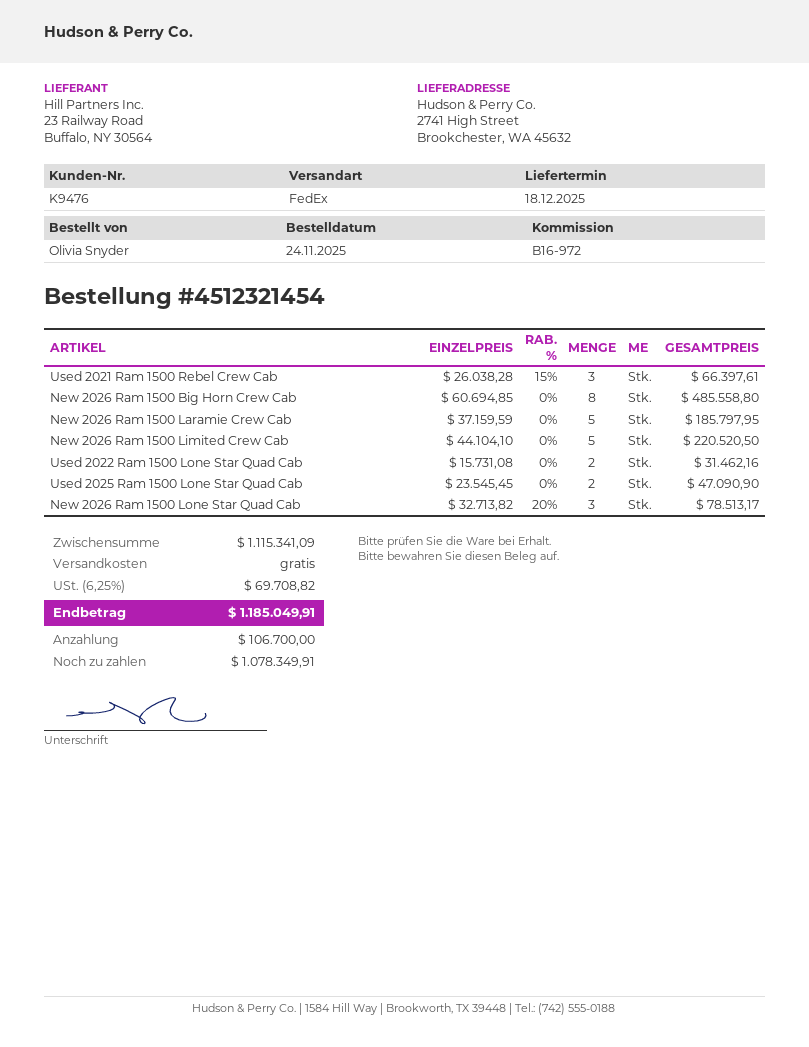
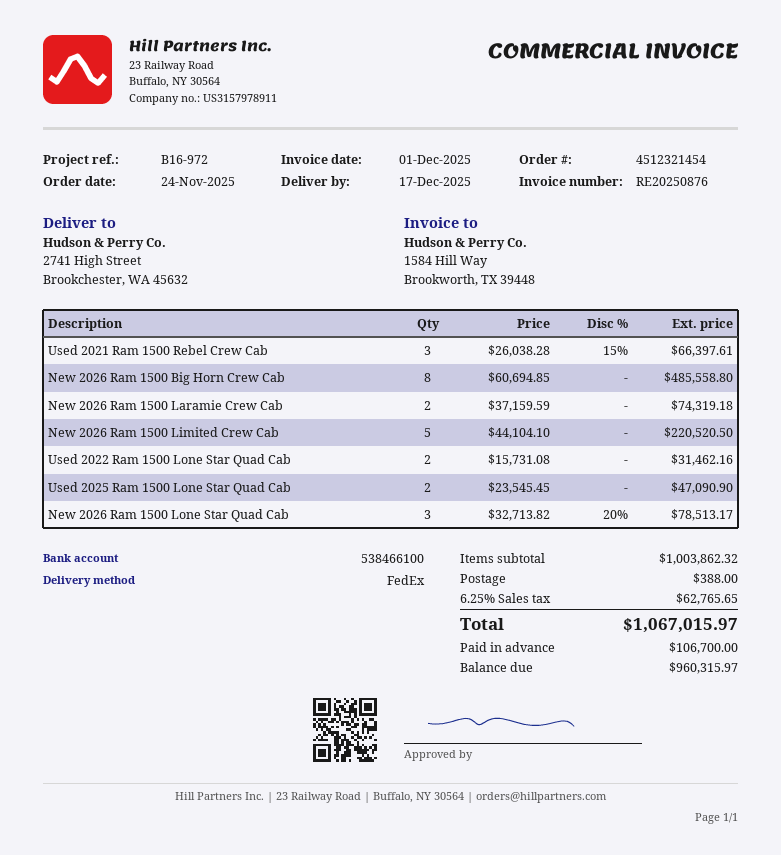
delivery date: 2025-12-18 -> 2025-12-17
New 2026 Ram 1500 Laramie Crew Cab: 5 x 37159.59 = 185797.95 -> 2 x 37159.59 = 74319.18
subtotal: 1115341.09 -> 1003862.32
shipping: 0.00 -> 388.00
tax: 6.25% = 69708.82 -> 6.25% = 62765.65
total: 1185049.91 -> 1067015.97
balance: 1078349.91 -> 960315.97

